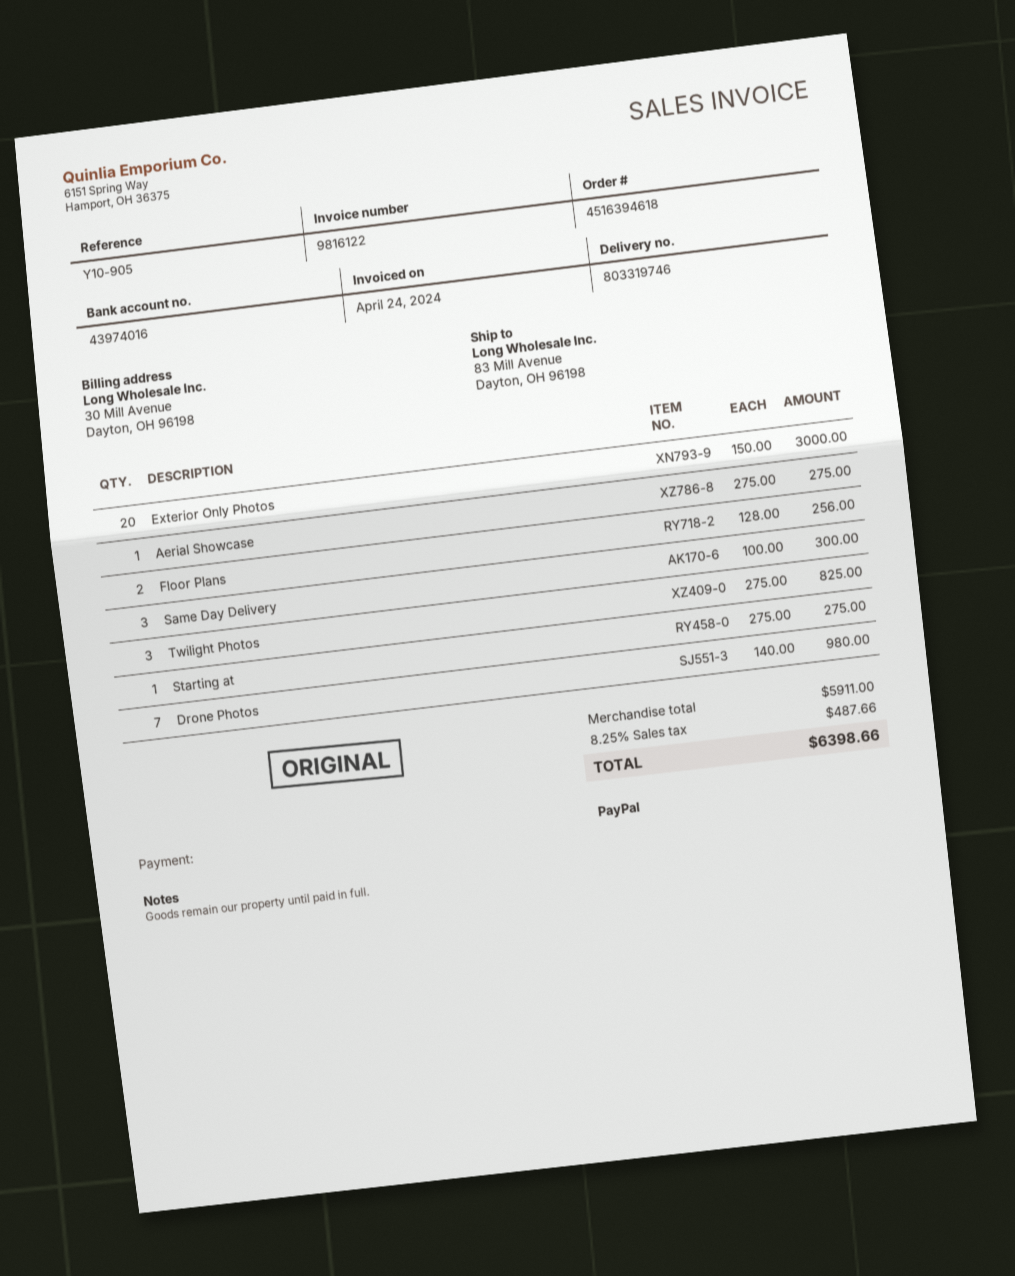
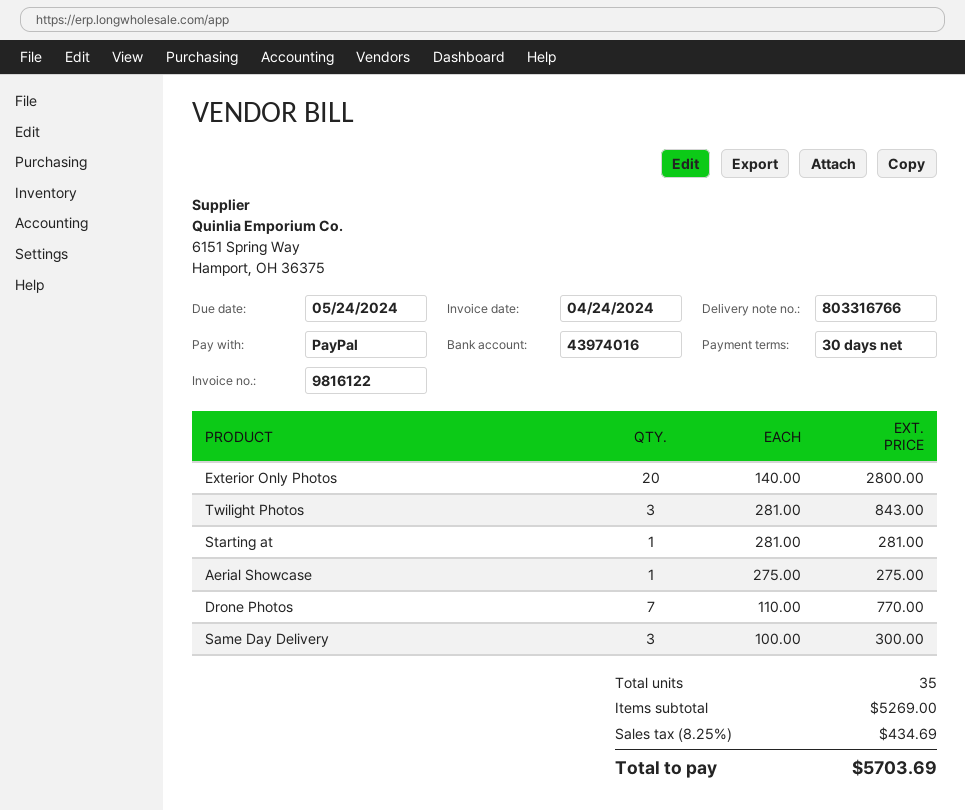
delivery note number: 803319746 -> 803316766
Exterior Only Photos: 20 x 150.00 = 3000.00 -> 20 x 140.00 = 2800.00
Floor Plans: 2 x 128.00 = 256.00 -> none
Twilight Photos: 3 x 275.00 = 825.00 -> 3 x 281.00 = 843.00
Starting at: 1 x 275.00 = 275.00 -> 1 x 281.00 = 281.00
Drone Photos: 7 x 140.00 = 980.00 -> 7 x 110.00 = 770.00
subtotal: 5911.00 -> 5269.00
tax: 8.25% = 487.66 -> 8.25% = 434.69
total: 6398.66 -> 5703.69

